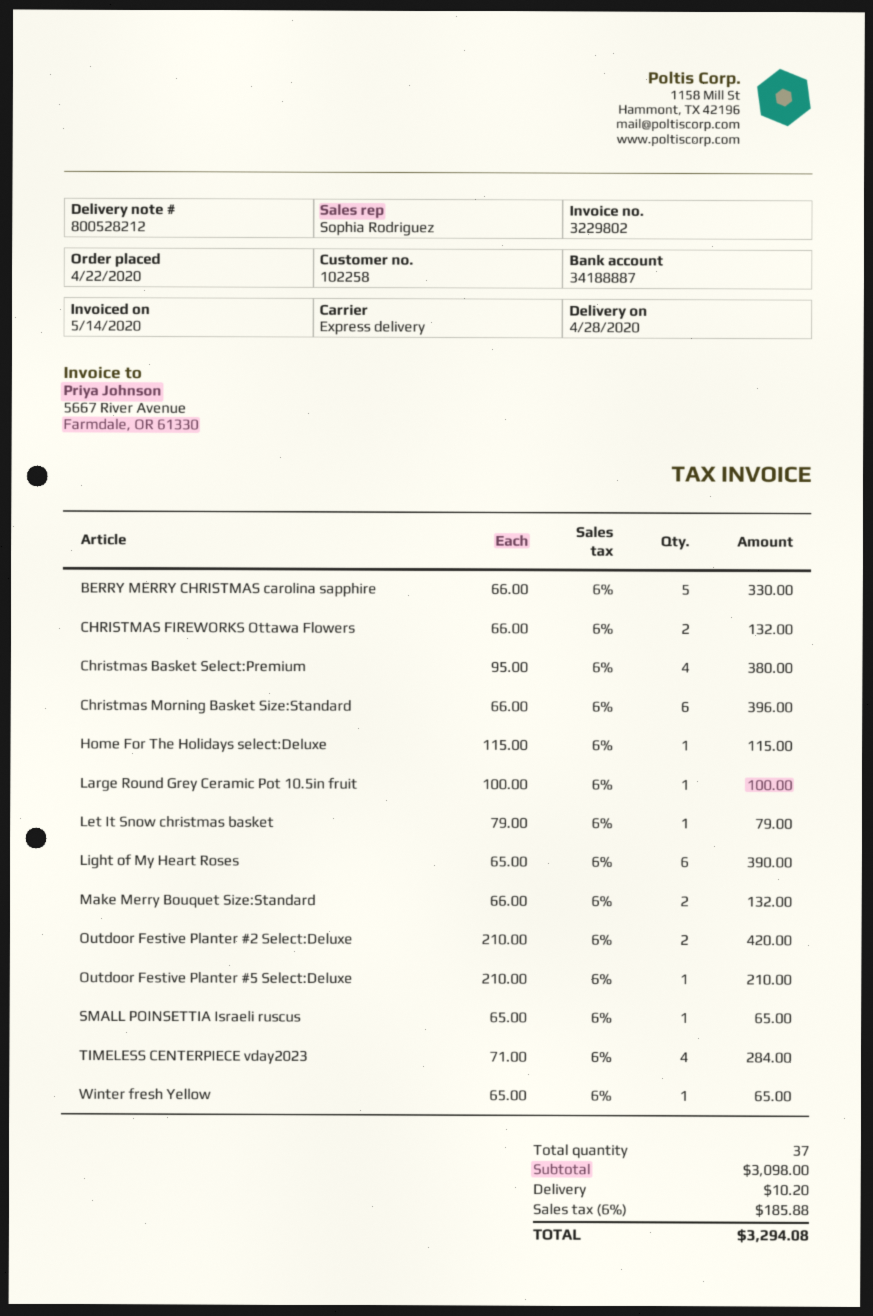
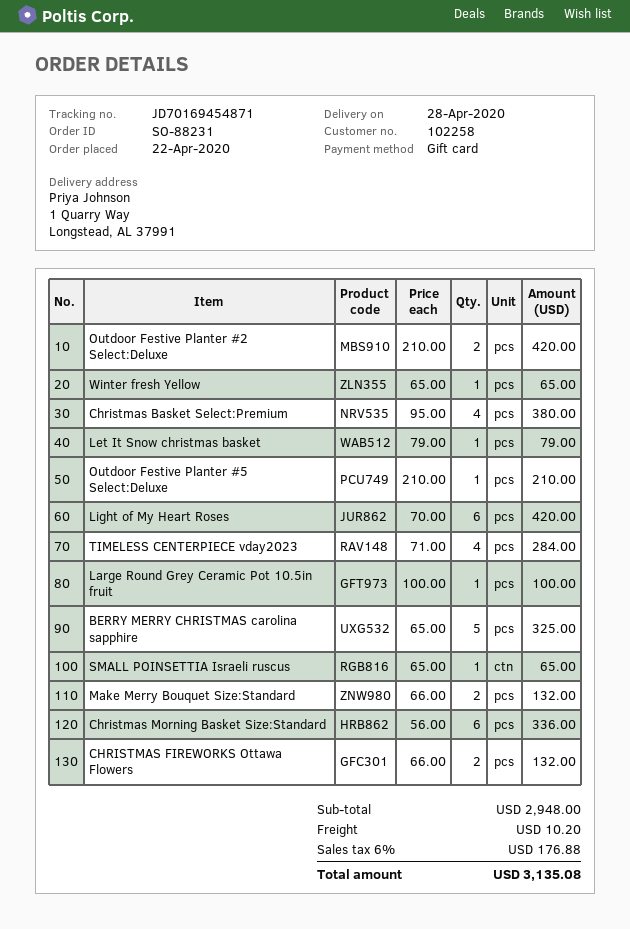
BERRY MERRY CHRISTMAS carolina sapphire: 5 x 66.00 = 330.00 -> 5 x 65.00 = 325.00
Christmas Morning Basket Size:Standard: 6 x 66.00 = 396.00 -> 6 x 56.00 = 336.00
Home For The Holidays select:Deluxe: 1 x 115.00 = 115.00 -> none
Light of My Heart Roses: 6 x 65.00 = 390.00 -> 6 x 70.00 = 420.00
subtotal: 3098.00 -> 2948.00
tax: 6% = 185.88 -> 6% = 176.88
total: 3294.08 -> 3135.08

